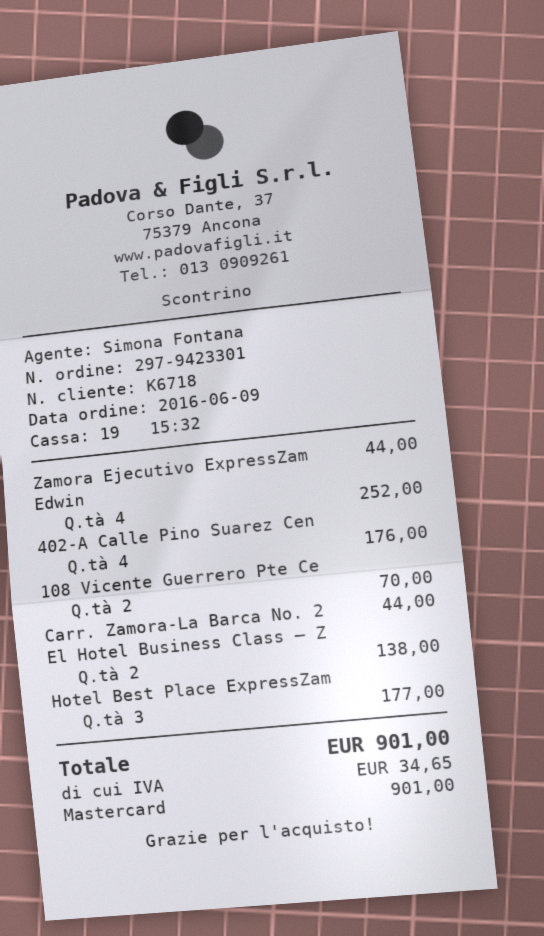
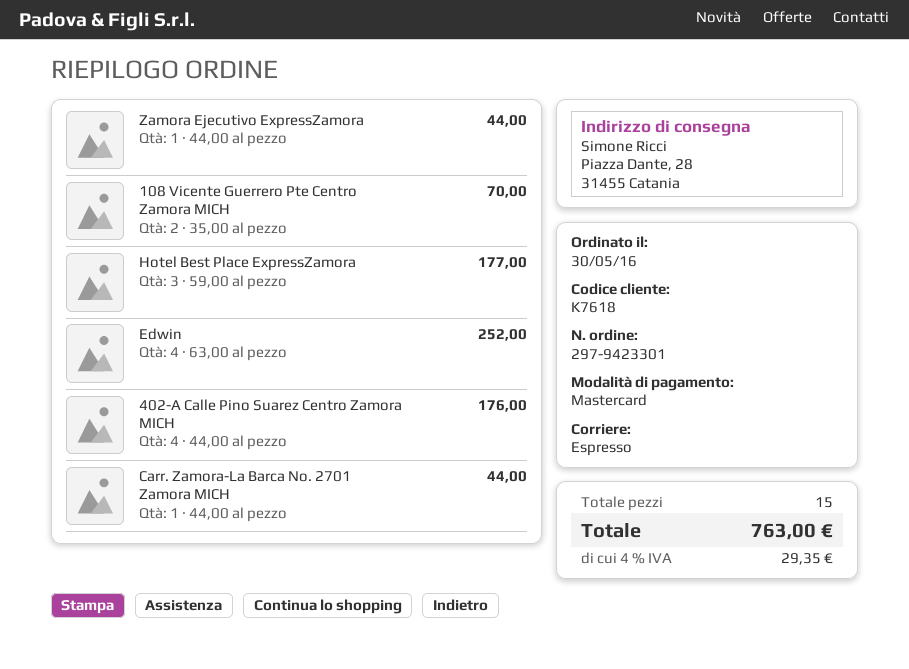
order date: 2016-06-09 -> 2016-05-30
customer number: K6718 -> K7618
El Hotel Business Class – Z: 2 for 138.00 -> none
tax: 34.65 -> 29.35
total: 901.00 -> 763.00

